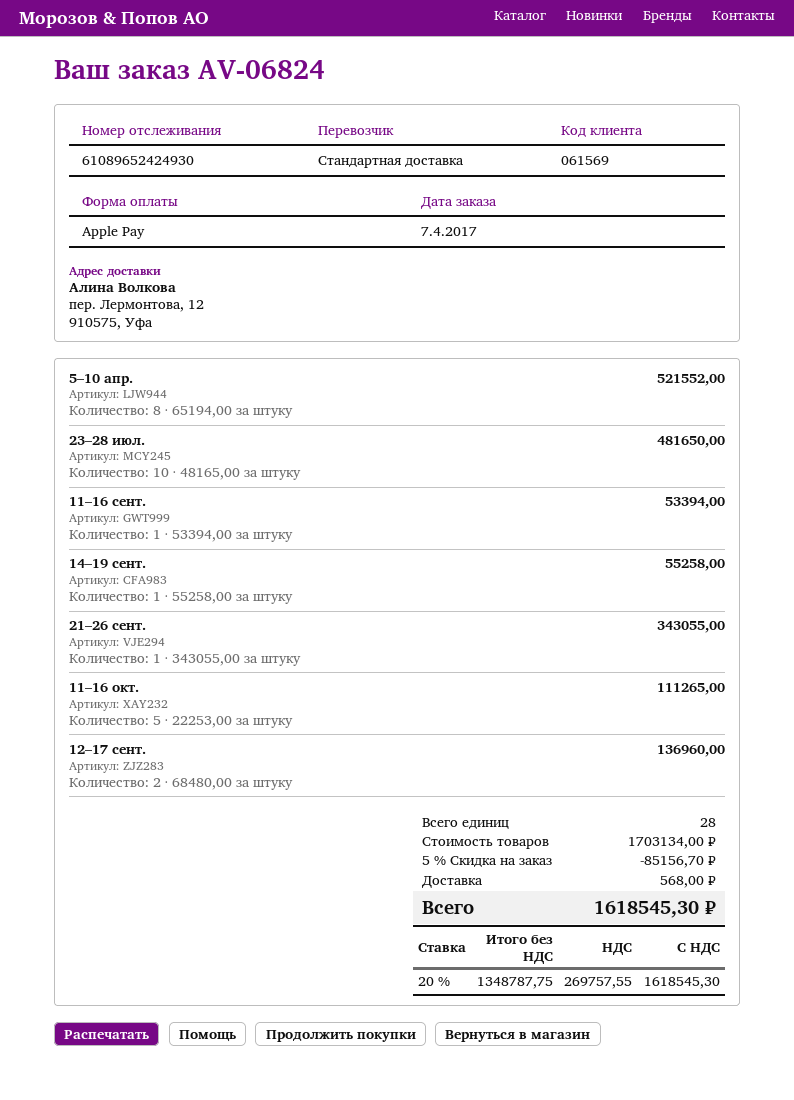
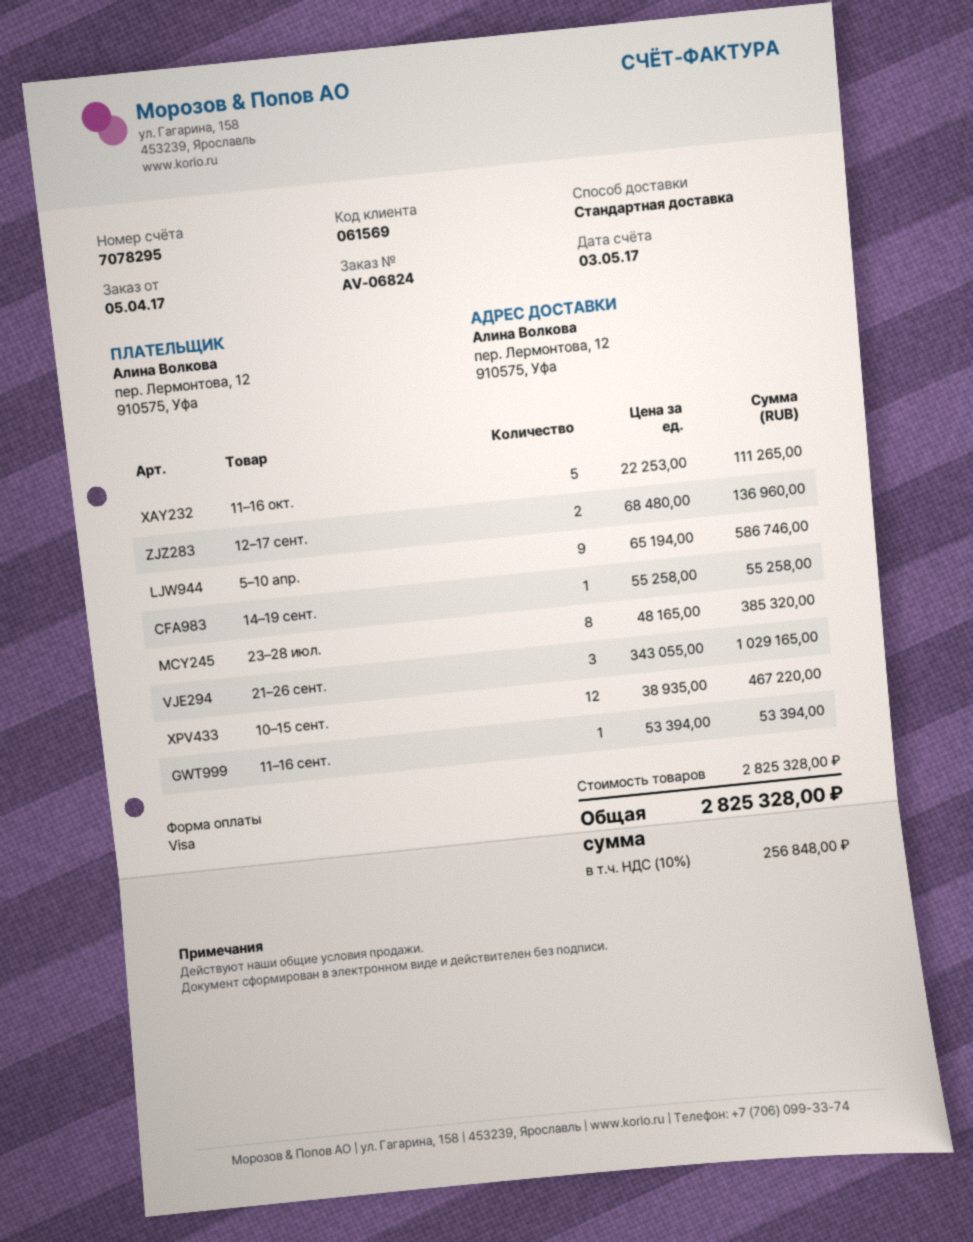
order date: 2017-04-07 -> 2017-04-05
payment method: Apple Pay -> Visa
5–10 апр.: 8 x 65194.00 = 521552.00 -> 9 x 65194.00 = 586746.00
23–28 июл.: 10 x 48165.00 = 481650.00 -> 8 x 48165.00 = 385320.00
21–26 сент.: 1 x 343055.00 = 343055.00 -> 3 x 343055.00 = 1029165.00
10–15 сент.: none -> 12 x 38935.00 = 467220.00
subtotal: 1703134.00 -> 2825328.00
discount: 5% = 85156.70 -> none
shipping: 568.00 -> none
tax: 20% = 269757.55 -> 10% = 256848.00
total: 1618545.30 -> 2825328.00

